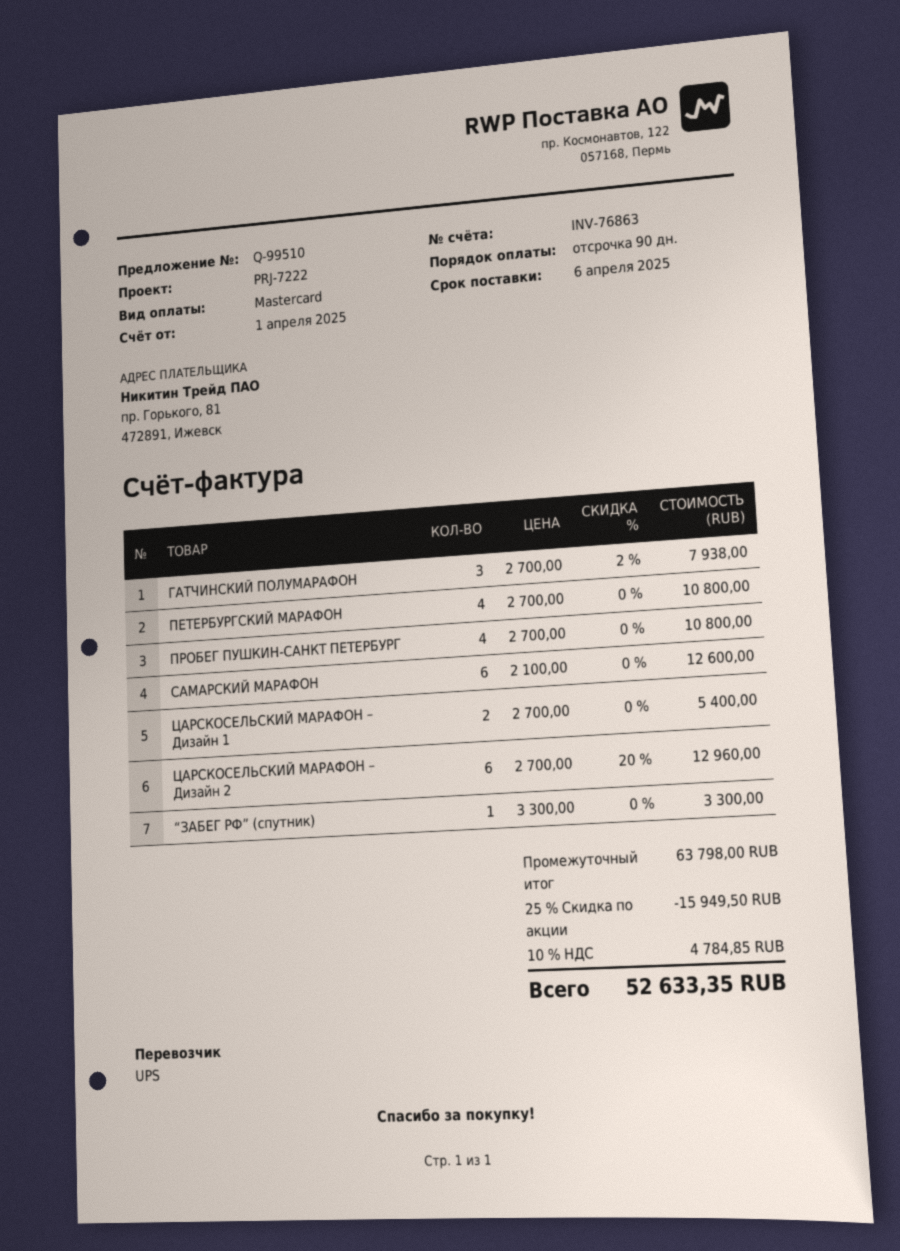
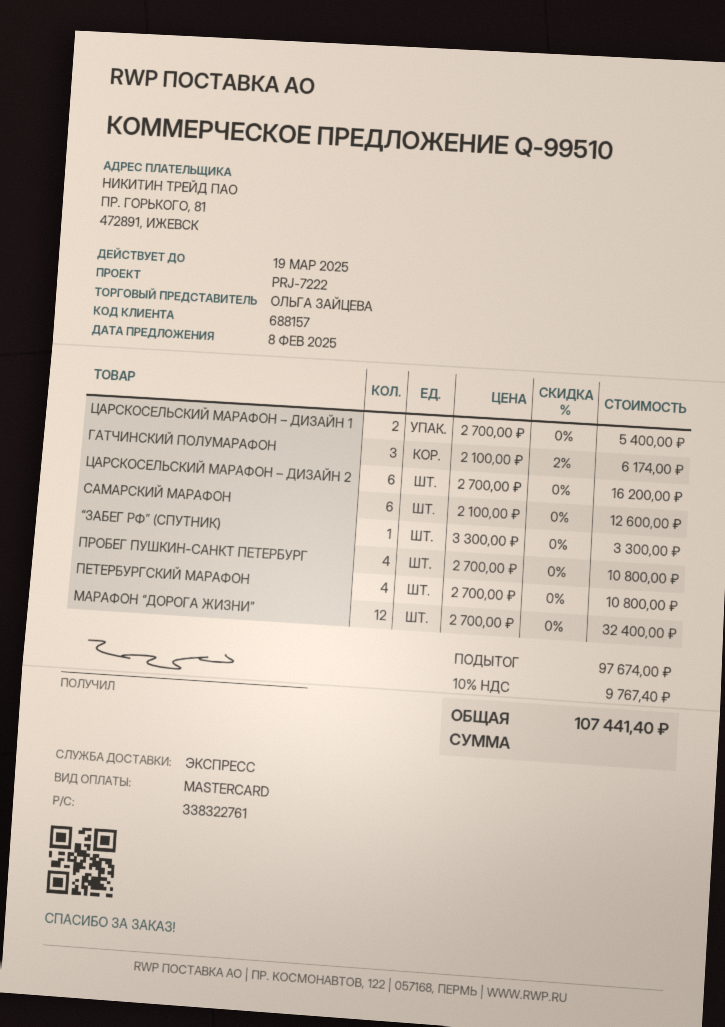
shipping method: UPS -> express
ГАТЧИНСКИЙ ПОЛУМАРАФОН: 3 x 2700.00 - 2% = 7938.00 -> 3 x 2100.00 - 2% = 6174.00
ЦАРСКОСЕЛЬСКИЙ МАРАФОН – Дизайн 2: 6 x 2700.00 - 20% = 12960.00 -> 6 x 2700.00 = 16200.00
МАРАФОН “ДОРОГА ЖИЗНИ”: none -> 12 x 2700.00 = 32400.00
subtotal: 63798.00 -> 97674.00
discount: 25% = 15949.50 -> none
tax: 10% = 4784.85 -> 10% = 9767.40
total: 52633.35 -> 107441.40

